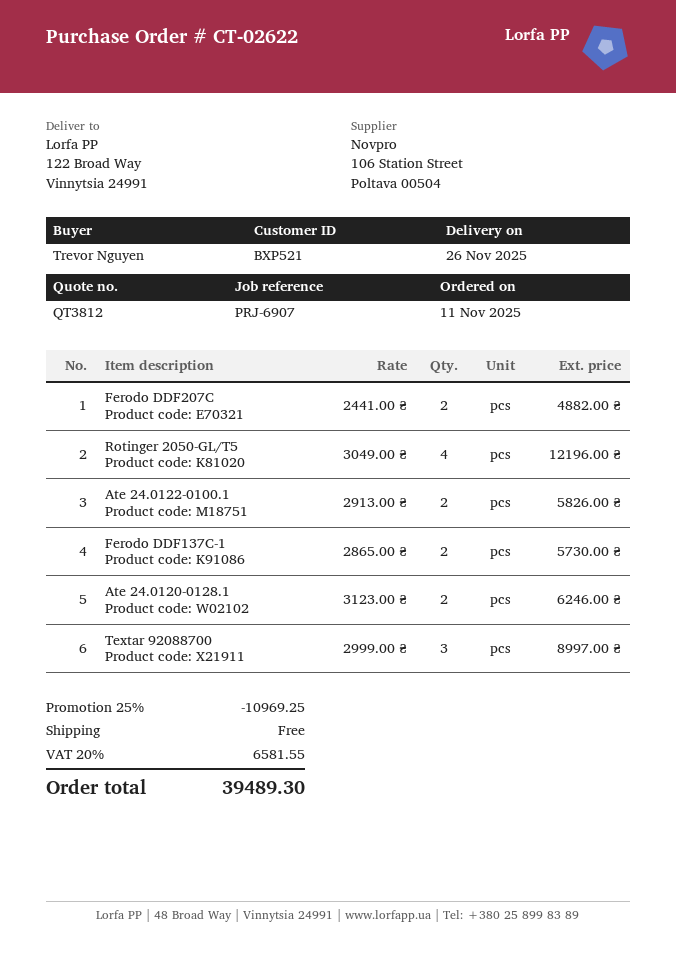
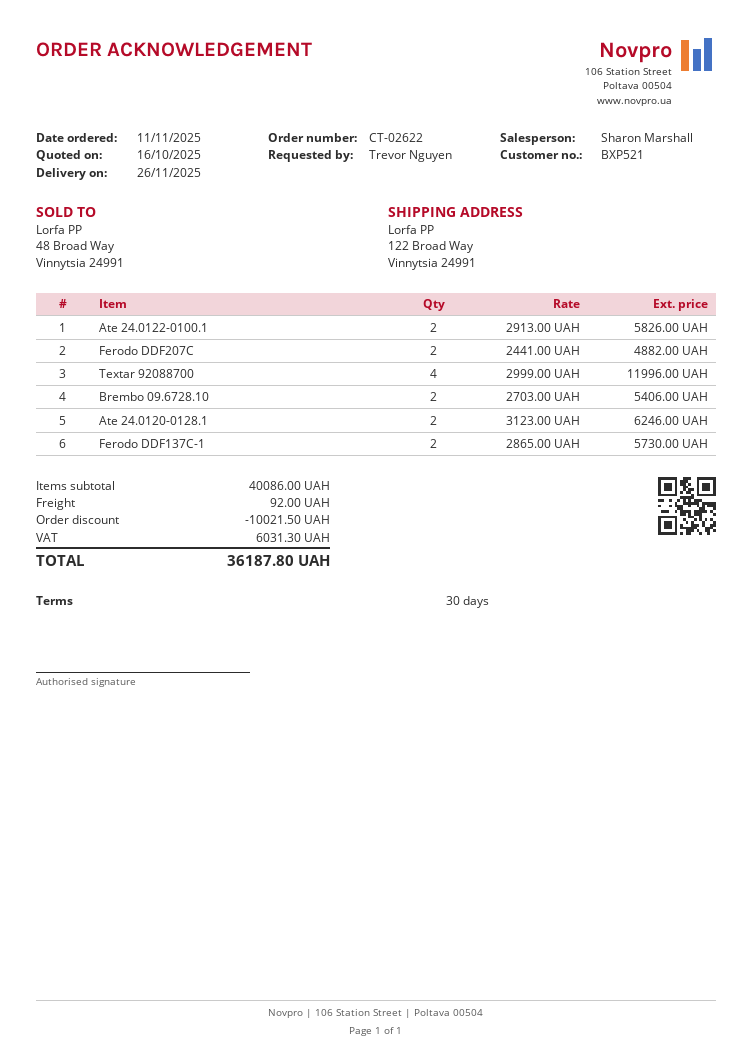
Rotinger 2050-GL/T5: 4 x 3049.00 = 12196.00 -> none
Textar 92088700: 3 x 2999.00 = 8997.00 -> 4 x 2999.00 = 11996.00
Brembo 09.6728.10: none -> 2 x 2703.00 = 5406.00
discount: 10969.25 -> 10021.50
shipping: 0.00 -> 92.00
tax: 6581.55 -> 6031.30
total: 39489.30 -> 36187.80

